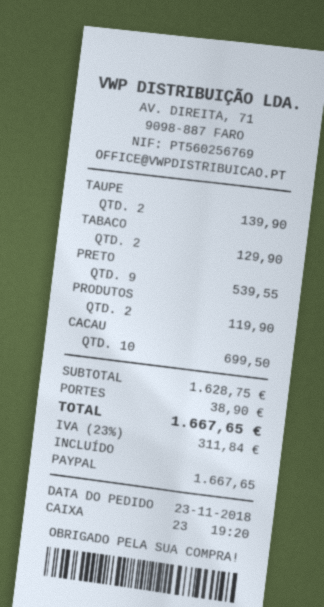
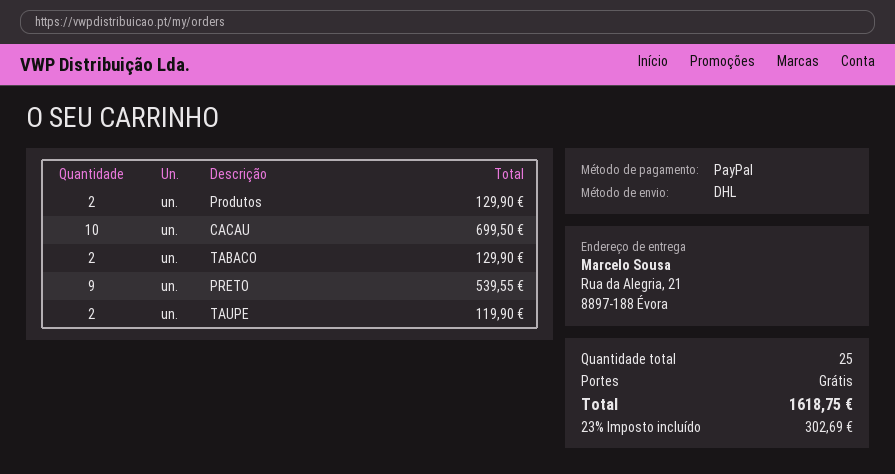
TAUPE: 2 for 139.90 -> 2 for 119.90
PRODUTOS: 2 for 119.90 -> 2 for 129.90
shipping: 38.90 -> 0.00
tax: 23% = 311.84 -> 23% = 302.69
total: 1667.65 -> 1618.75

